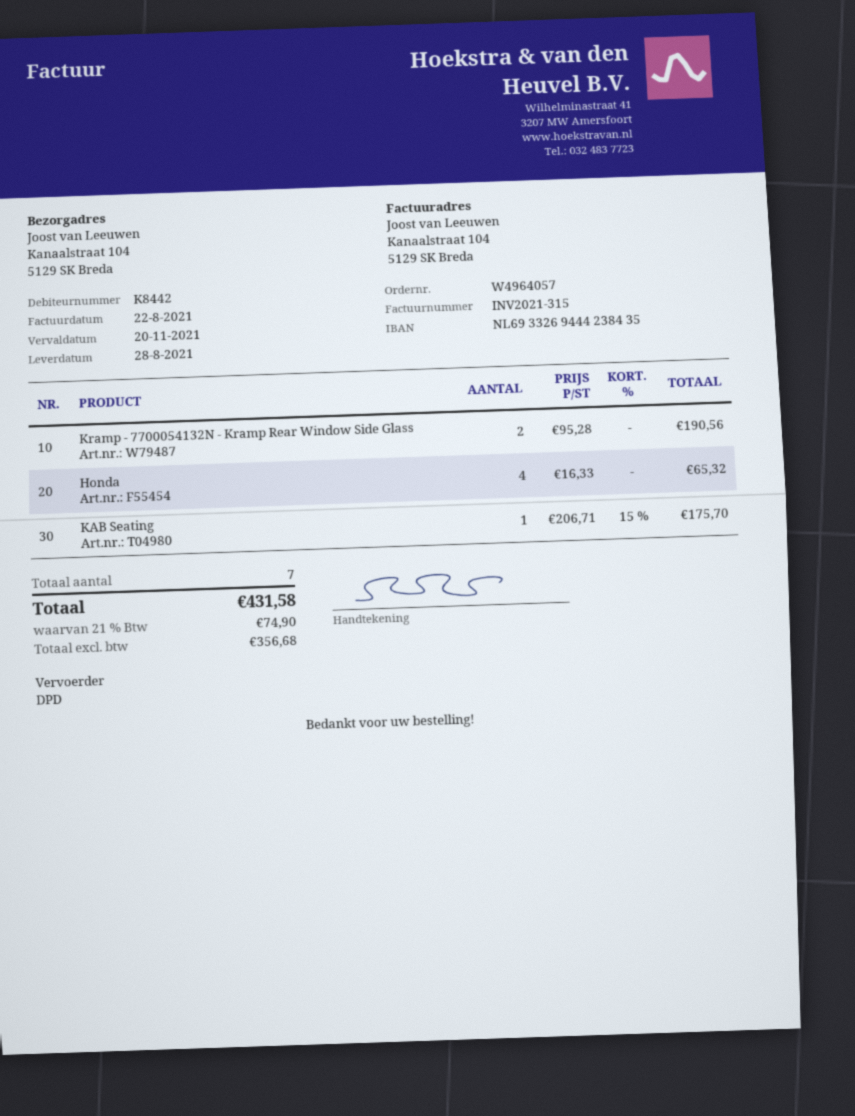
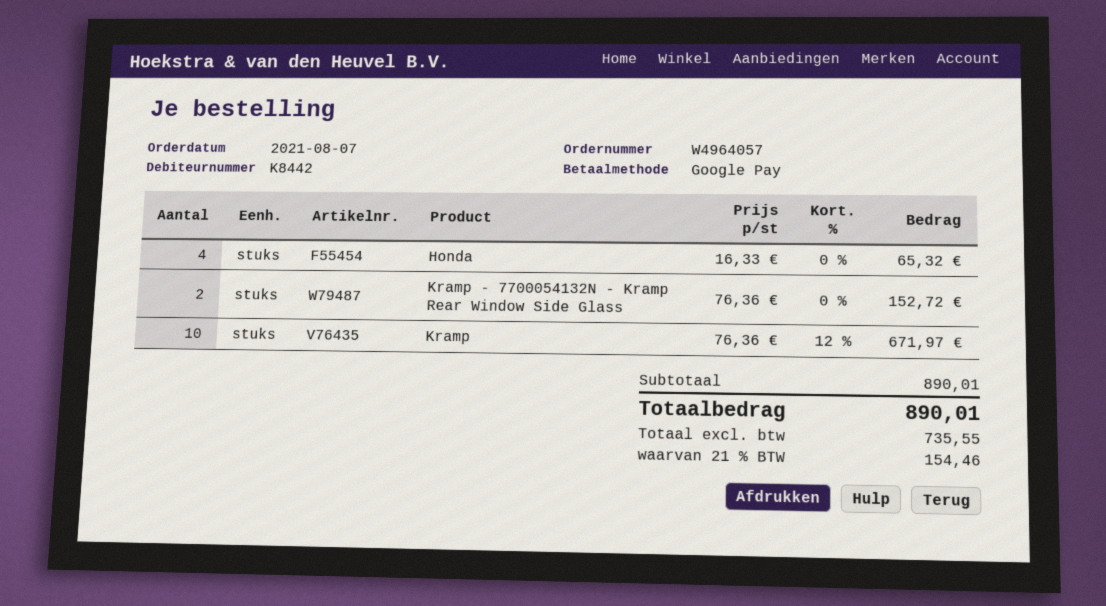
Kramp - 7700054132N - Kramp Rear Window Side Glass: 2 x 95.28 = 190.56 -> 2 x 76.36 = 152.72
KAB Seating: 1 x 206.71 - 15% = 175.70 -> none
Kramp: none -> 10 x 76.36 - 12% = 671.97
net: 356.68 -> 735.55
tax: 21% = 74.90 -> 21% = 154.46
total: 431.58 -> 890.01

